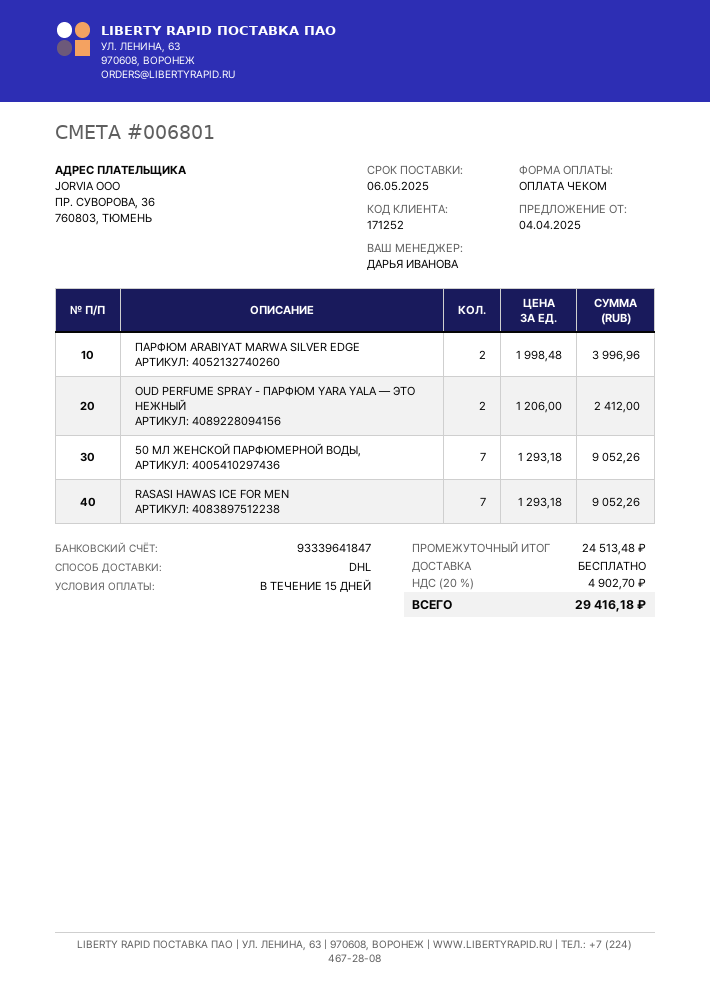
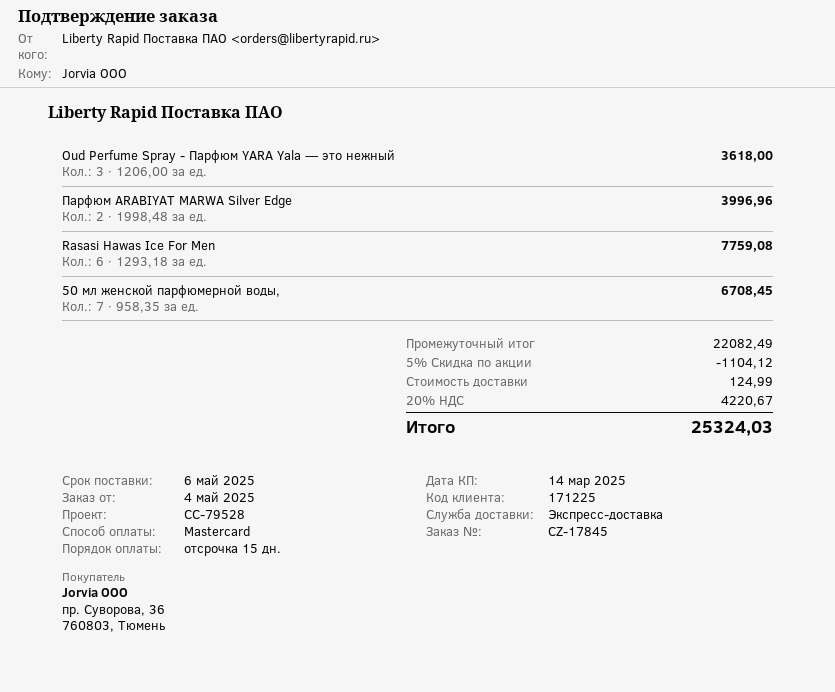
quote date: 2025-04-04 -> 2025-03-14
customer number: 171252 -> 171225
payment method: cheque -> Mastercard
shipping method: DHL -> express
OUD PERFUME SPRAY - ПАРФЮМ YARA YALA — ЭТО НЕЖНЫЙ: 2 x 1206.00 = 2412.00 -> 3 x 1206.00 = 3618.00
50 МЛ ЖЕНСКОЙ ПАРФЮМЕРНОЙ ВОДЫ,: 7 x 1293.18 = 9052.26 -> 7 x 958.35 = 6708.45
RASASI HAWAS ICE FOR MEN: 7 x 1293.18 = 9052.26 -> 6 x 1293.18 = 7759.08
subtotal: 24513.48 -> 22082.49
discount: none -> 5% = 1104.12
shipping: 0.00 -> 124.99
tax: 20% = 4902.70 -> 20% = 4220.67
total: 29416.18 -> 25324.03

